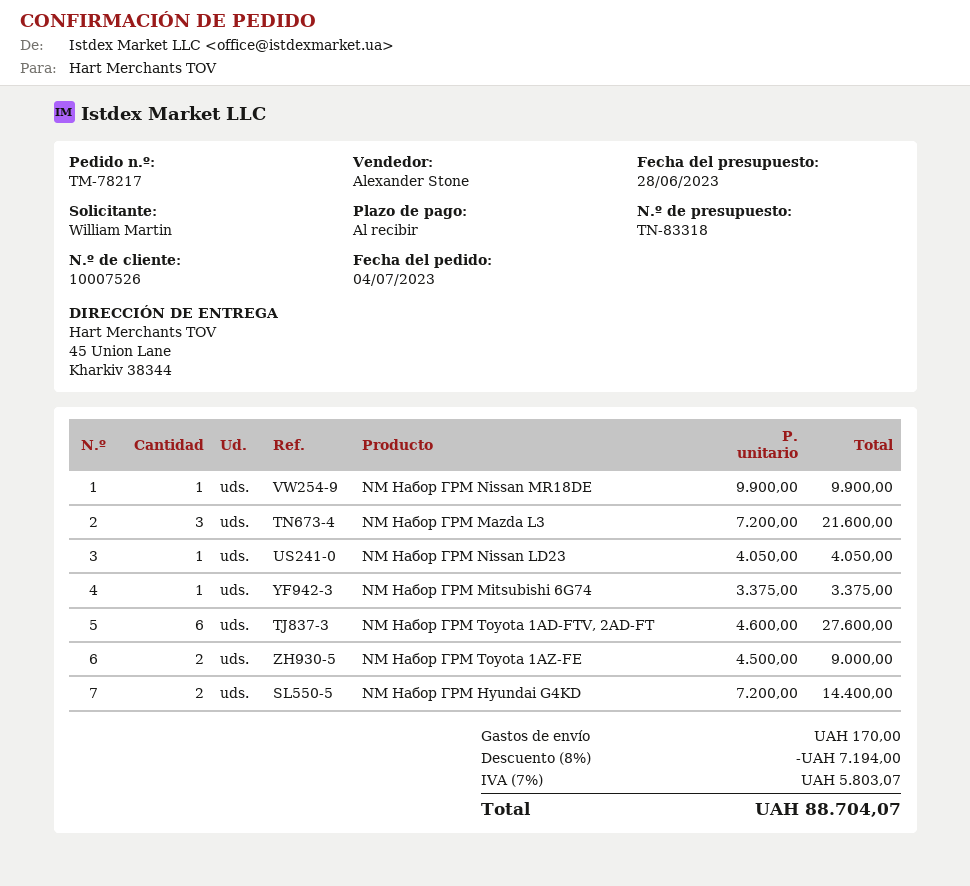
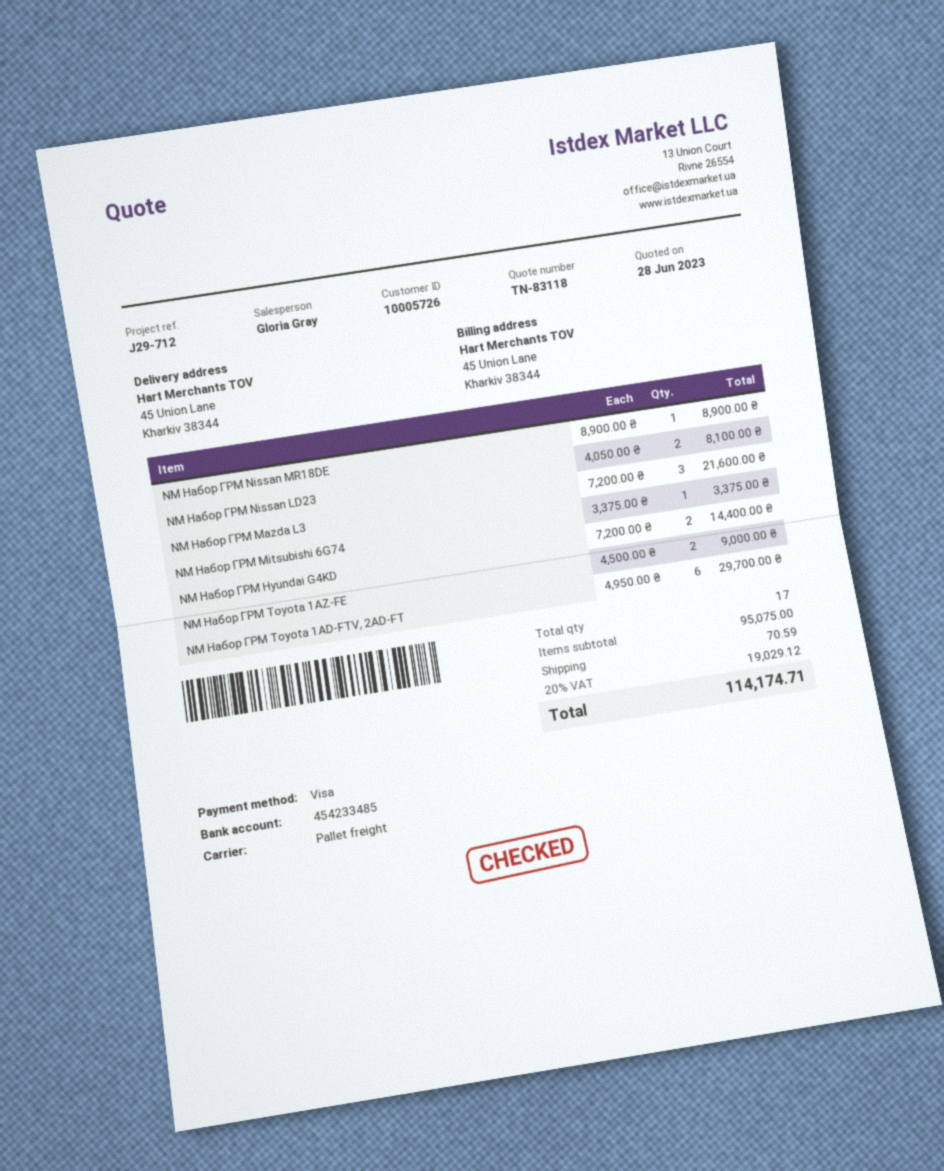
quote number: TN-83318 -> TN-83118
customer number: 10007526 -> 10005726
sales rep: Alexander Stone -> Gloria Gray
NM Набор ГРМ Nissan MR18DE: 1 x 9900.00 = 9900.00 -> 1 x 8900.00 = 8900.00
NM Набор ГРМ Nissan LD23: 1 x 4050.00 = 4050.00 -> 2 x 4050.00 = 8100.00
NM Набор ГРМ Toyota 1AD-FTV, 2AD-FT: 6 x 4600.00 = 27600.00 -> 6 x 4950.00 = 29700.00
discount: 8% = 7194.00 -> none
shipping: 170.00 -> 70.59
tax: 7% = 5803.07 -> 20% = 19029.12
total: 88704.07 -> 114174.71

